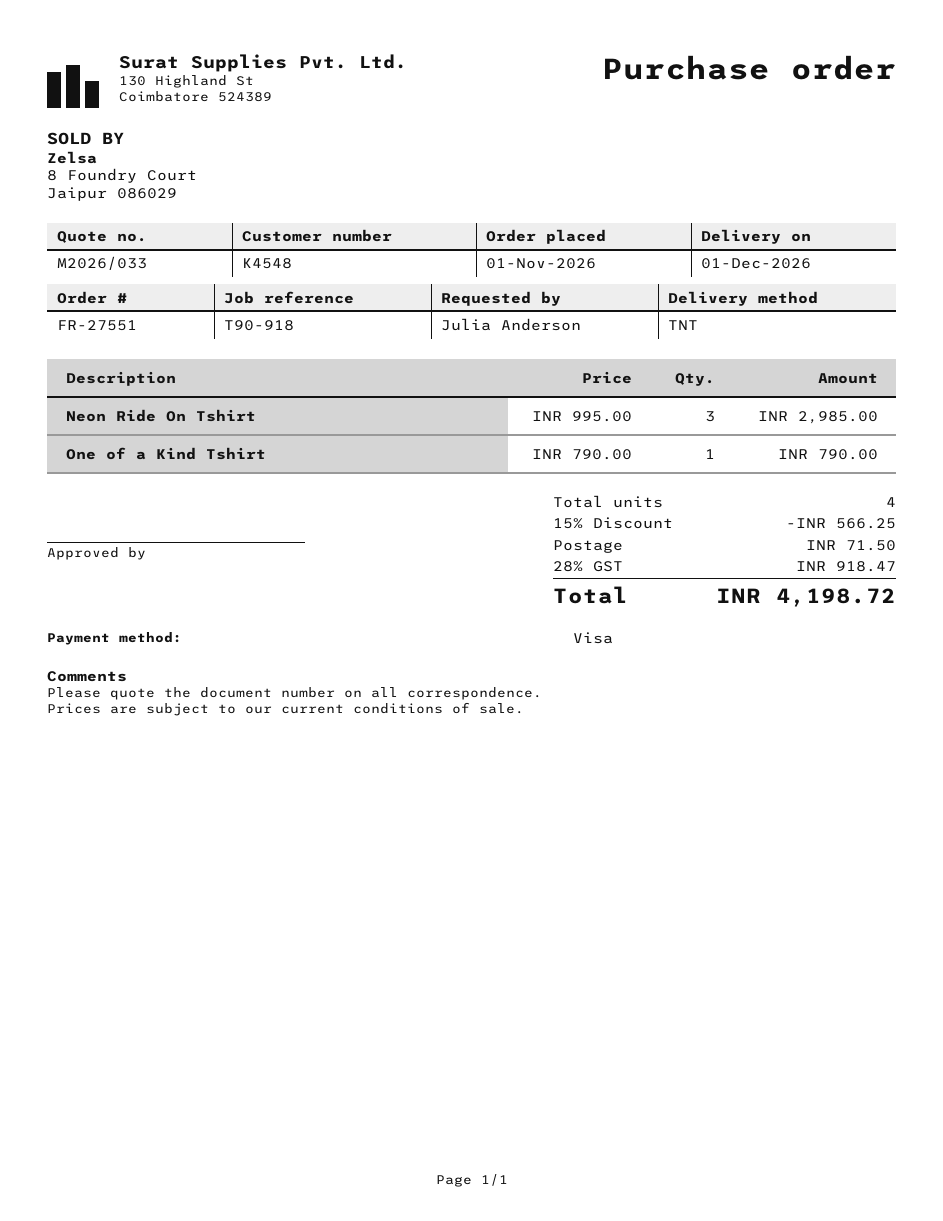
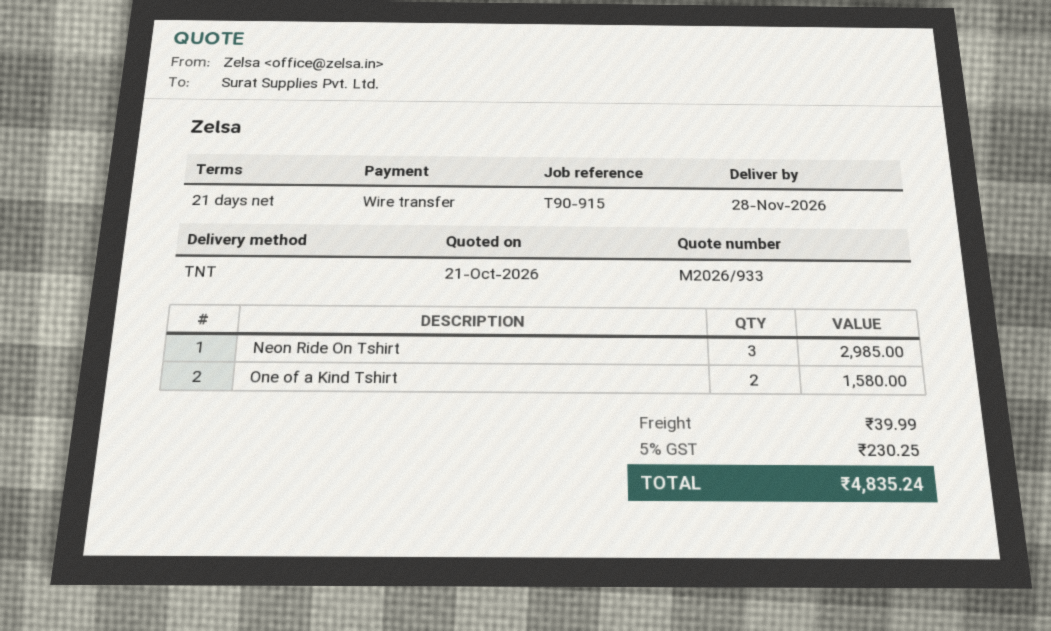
quote number: M2026/033 -> M2026/933
delivery date: 2026-12-01 -> 2026-11-28
reference: T90-918 -> T90-915
payment method: Visa -> bank transfer
One of a Kind Tshirt: 1 for 790.00 -> 2 for 1580.00
discount: 15% = 566.25 -> none
shipping: 71.50 -> 39.99
tax: 28% = 918.47 -> 5% = 230.25
total: 4198.72 -> 4835.24

